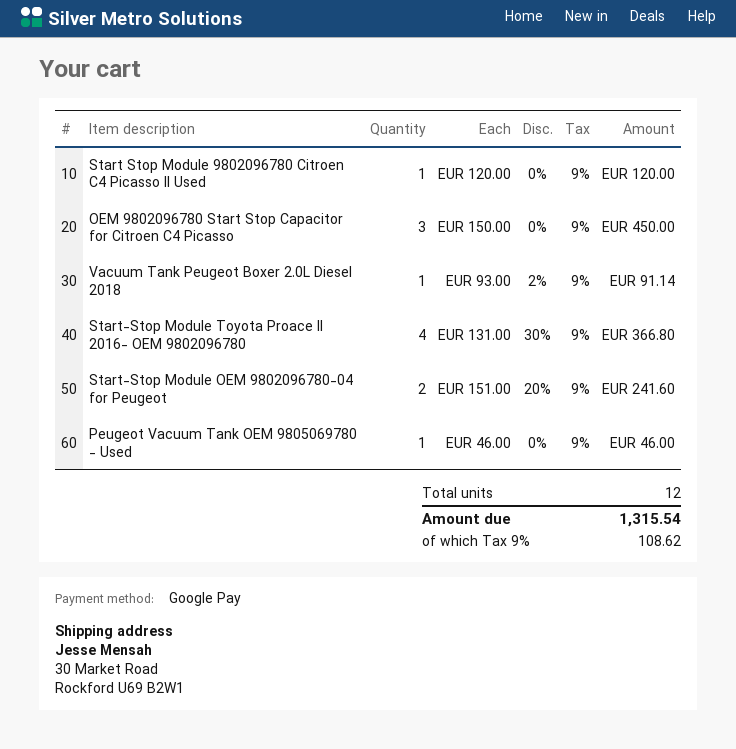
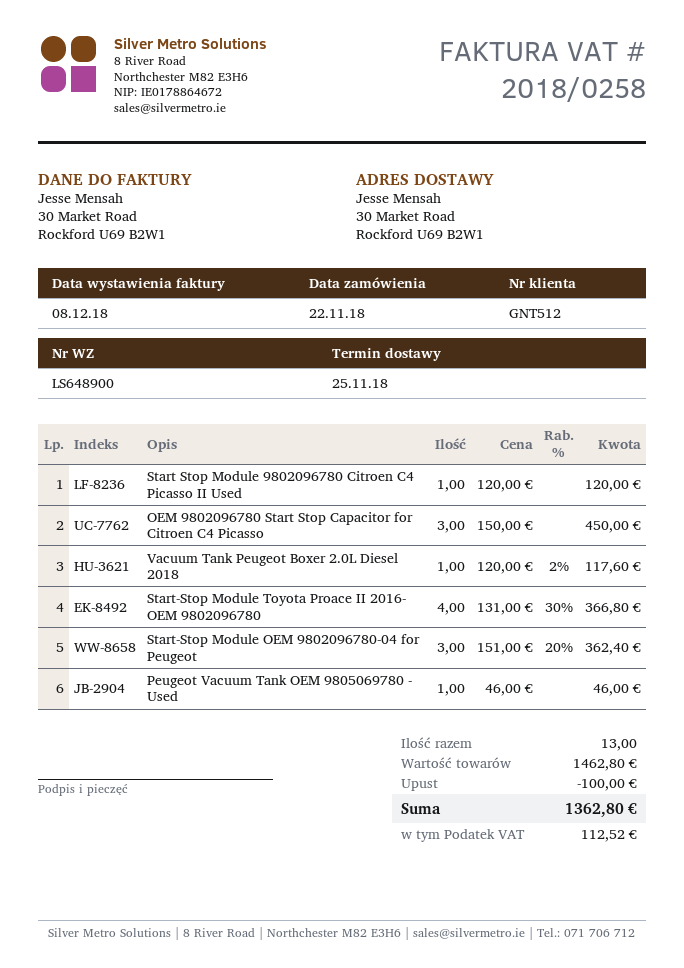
Vacuum Tank Peugeot Boxer 2.0L Diesel 2018: 1 x 93.00 - 2% = 91.14 -> 1 x 120.00 - 2% = 117.60
Start-Stop Module OEM 9802096780-04 for Peugeot: 2 x 151.00 - 20% = 241.60 -> 3 x 151.00 - 20% = 362.40
total quantity: 12 -> 13
discount: none -> 100.00
tax: 108.62 -> 112.52
total: 1315.54 -> 1362.80

